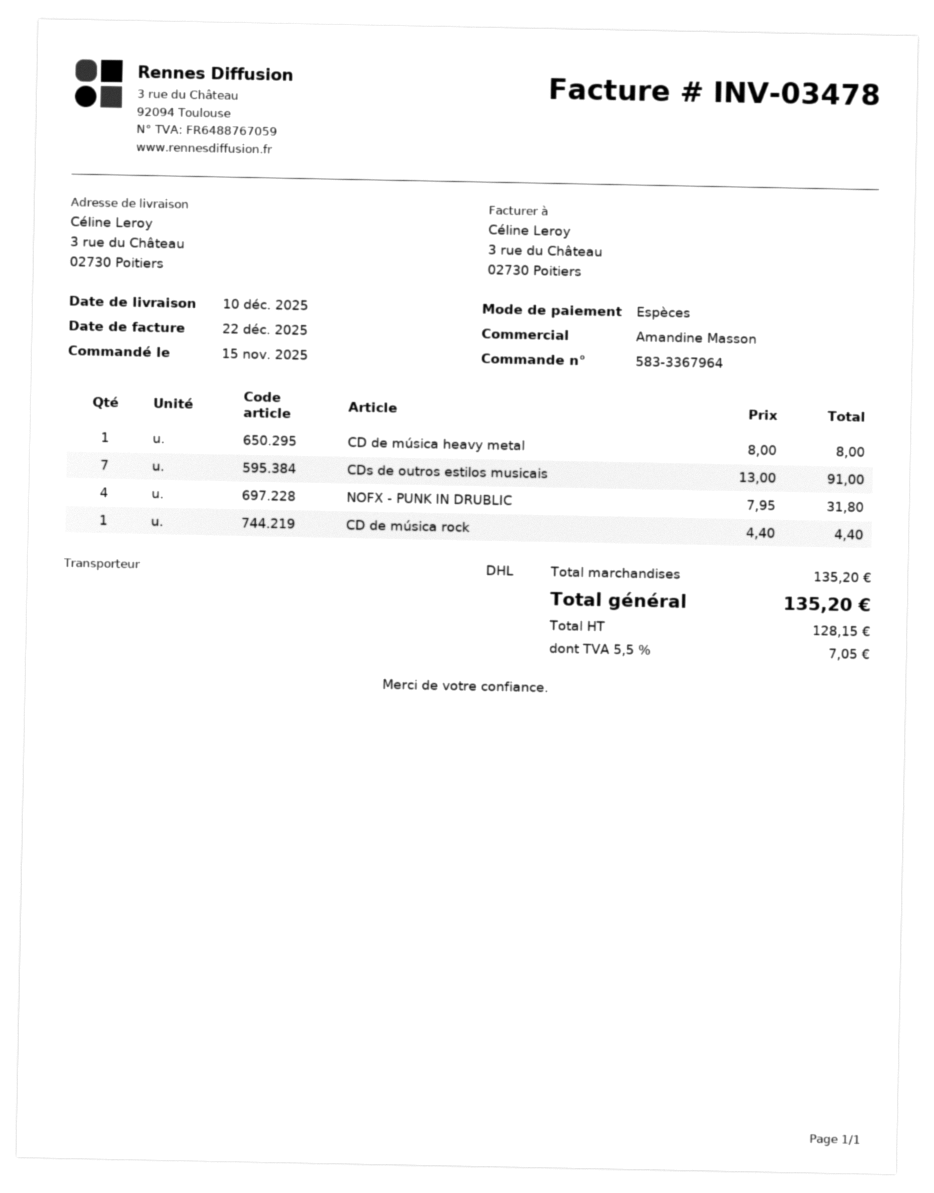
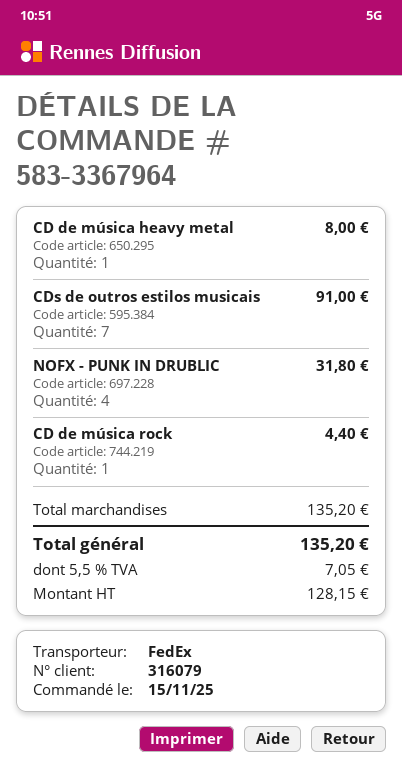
shipping method: DHL -> FedEx

